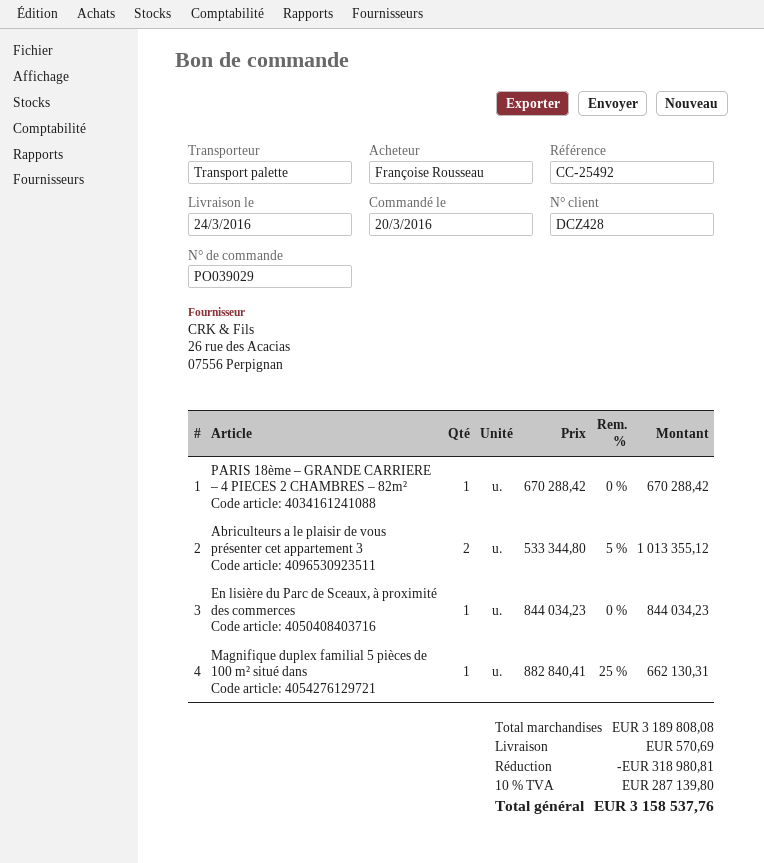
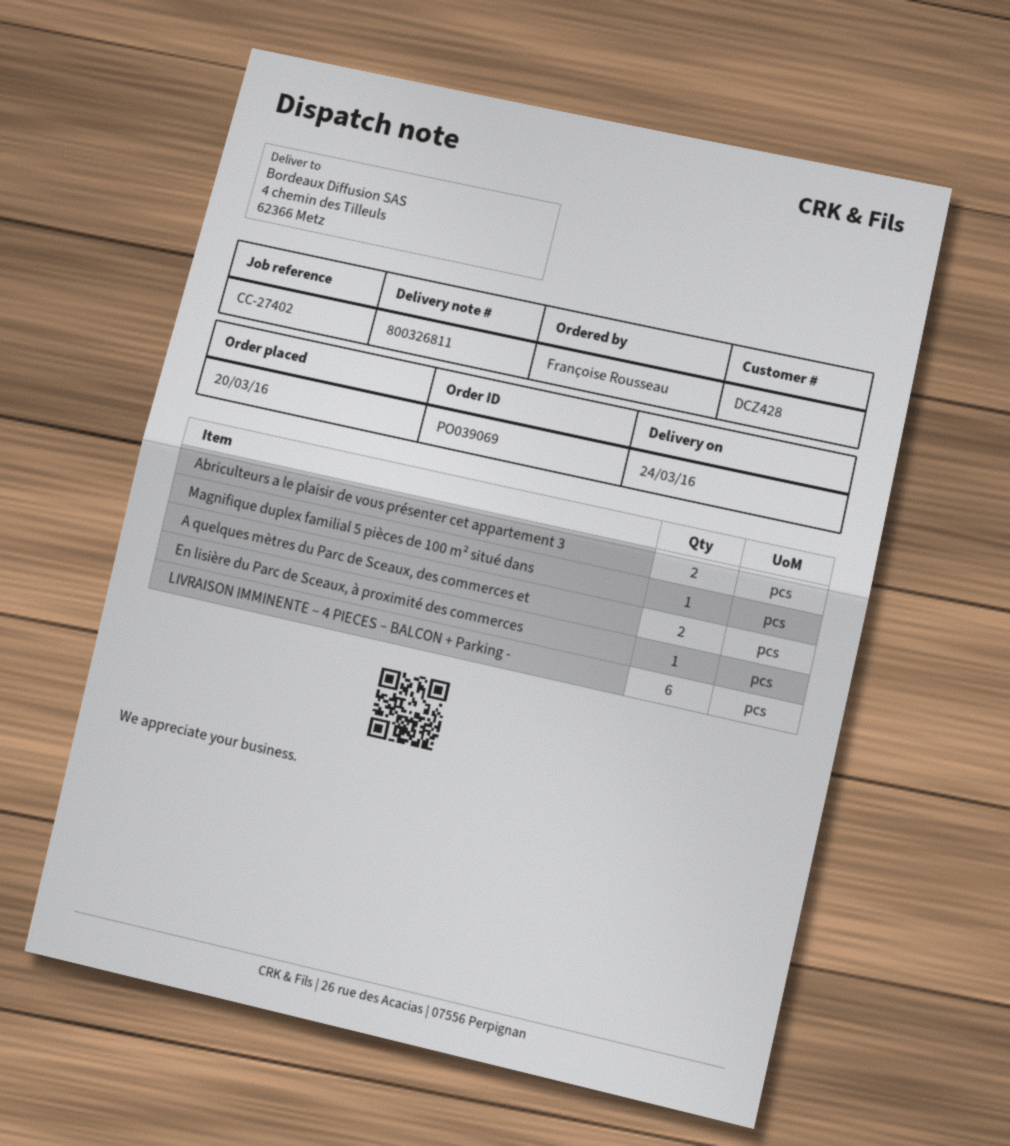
order number: PO039029 -> PO039069
reference: CC-25492 -> CC-27402
PARIS 18ème – GRANDE CARRIERE – 4 PIECES 2 CHAMBRES – 82m²: 1 -> none
A quelques mètres du Parc de Sceaux, des commerces et: none -> 2
LIVRAISON IMMINENTE – 4 PIECES – BALCON + Parking -: none -> 6

